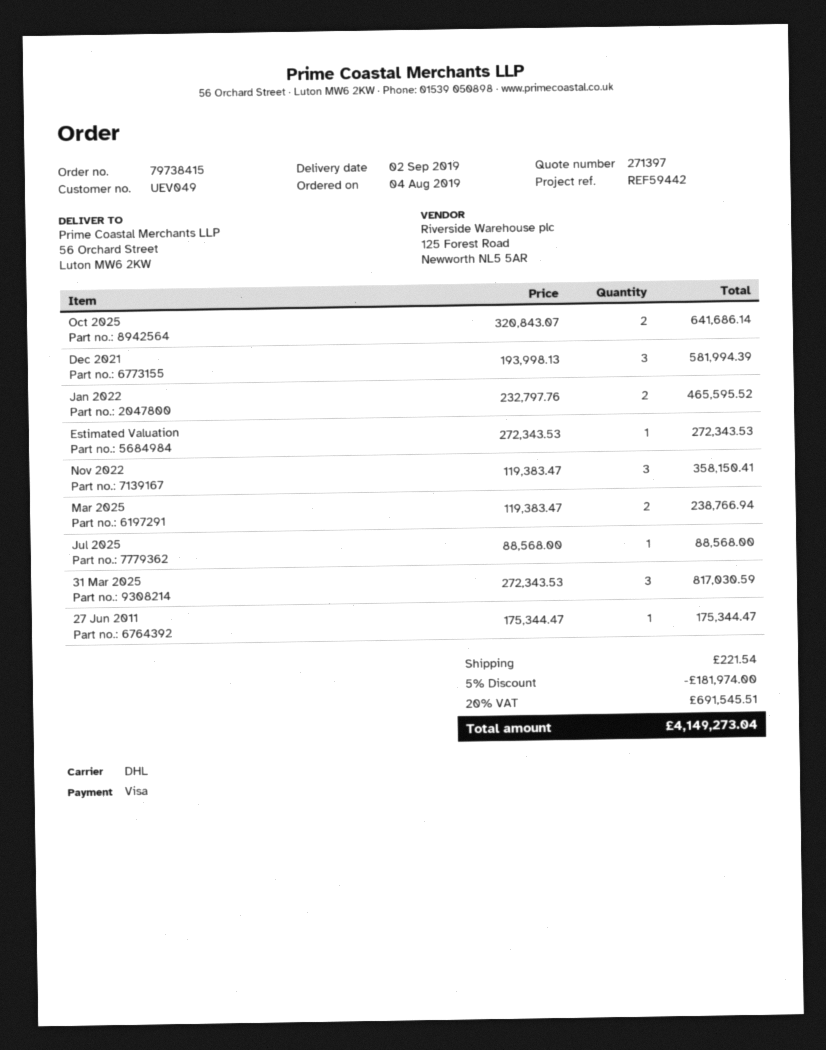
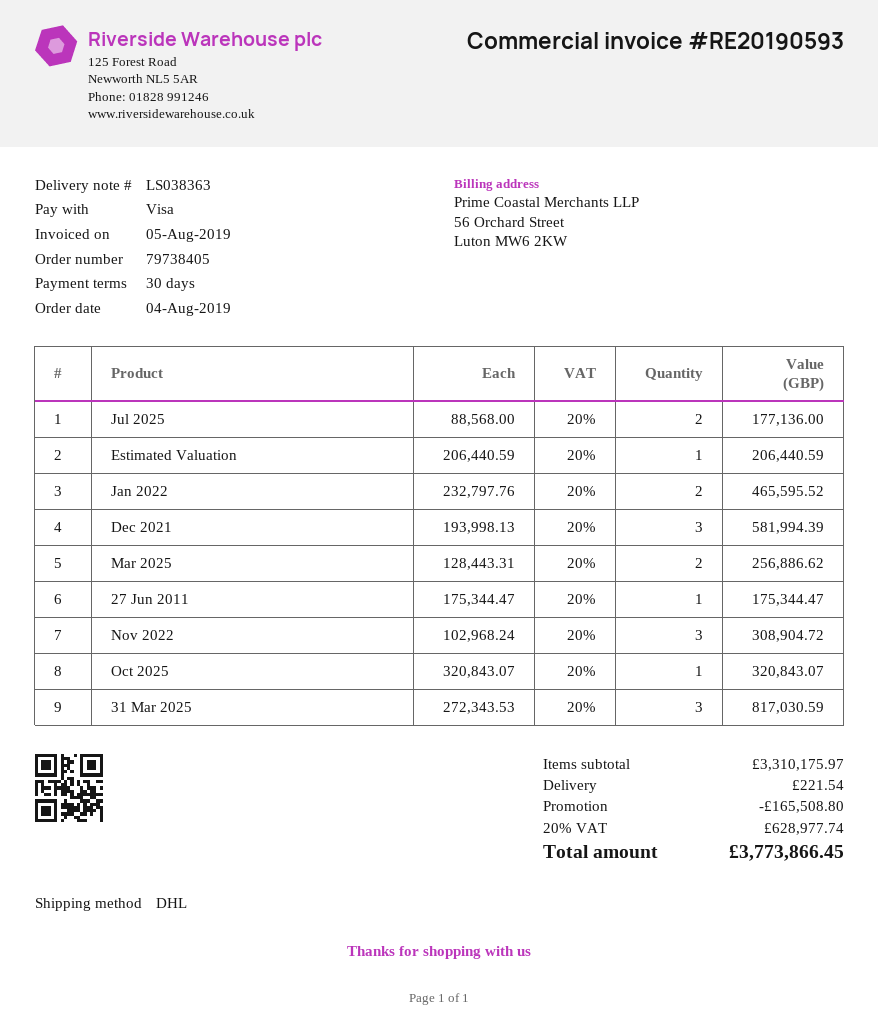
order number: 79738415 -> 79738405
Oct 2025: 2 x 320843.07 = 641686.14 -> 1 x 320843.07 = 320843.07
Estimated Valuation: 1 x 272343.53 = 272343.53 -> 1 x 206440.59 = 206440.59
Nov 2022: 3 x 119383.47 = 358150.41 -> 3 x 102968.24 = 308904.72
Mar 2025: 2 x 119383.47 = 238766.94 -> 2 x 128443.31 = 256886.62
Jul 2025: 1 x 88568.00 = 88568.00 -> 2 x 88568.00 = 177136.00
discount: 181974.00 -> 165508.80
tax: 20% = 691545.51 -> 20% = 628977.74
total: 4149273.04 -> 3773866.45

